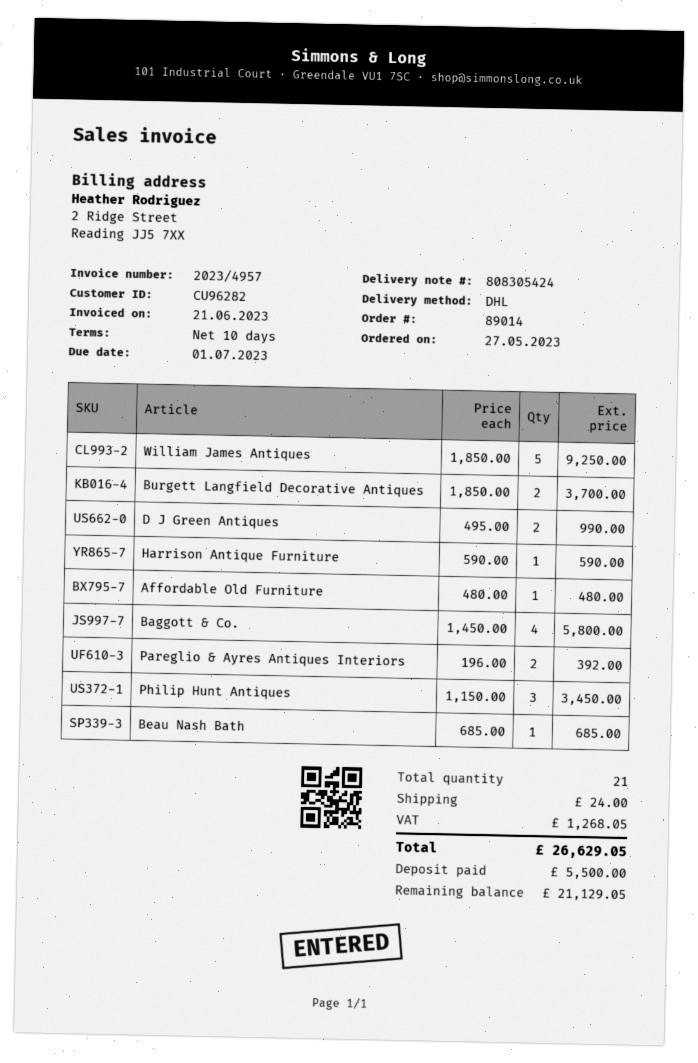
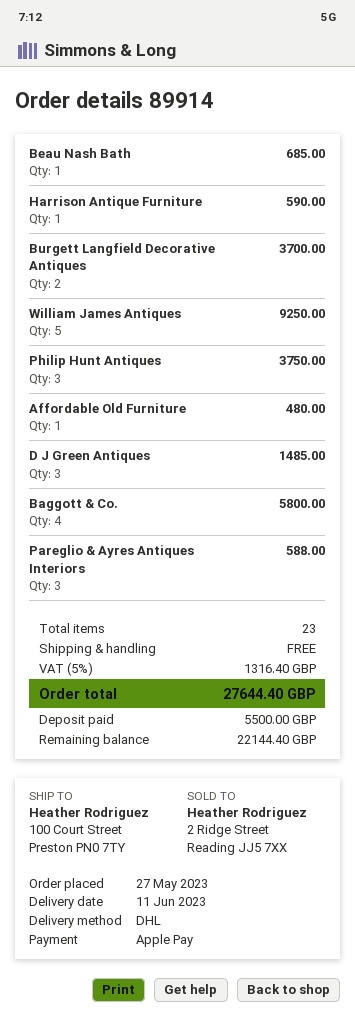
order number: 89014 -> 89914
D J Green Antiques: 2 for 990.00 -> 3 for 1485.00
Pareglio & Ayres Antiques Interiors: 2 for 392.00 -> 3 for 588.00
Philip Hunt Antiques: 3 for 3450.00 -> 3 for 3750.00
total quantity: 21 -> 23
shipping: 24.00 -> 0.00
tax: 1268.05 -> 1316.40
total: 26629.05 -> 27644.40
balance: 21129.05 -> 22144.40

